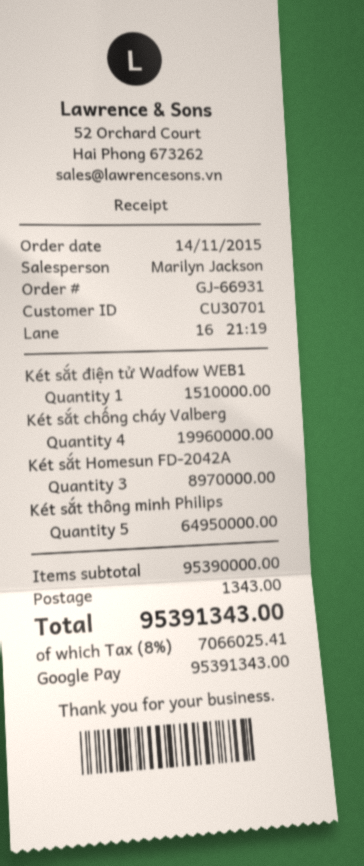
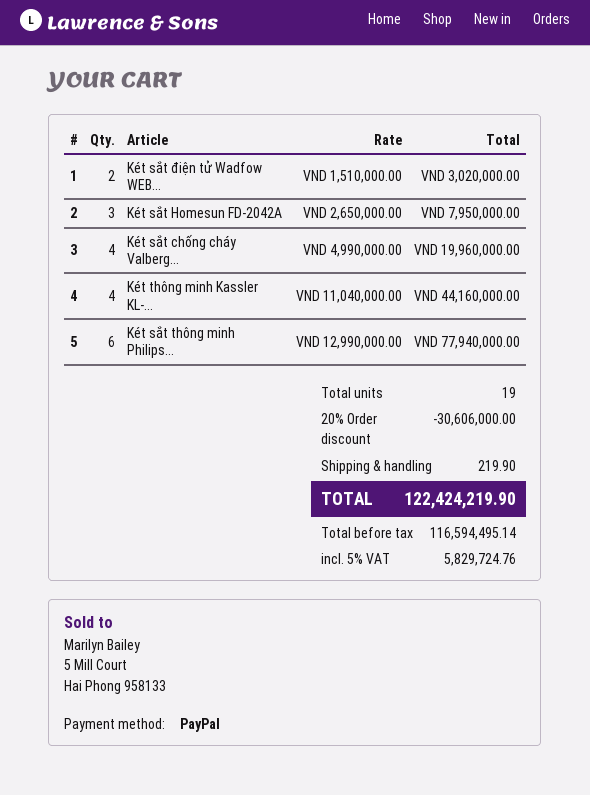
payment method: Google Pay -> PayPal
Két sắt điện tử Wadfow WEB1: 1 for 1510000.00 -> 2 for 3020000.00
Két sắt Homesun FD-2042A: 3 for 8970000.00 -> 3 for 7950000.00
Két sắt thông minh Philips: 5 for 64950000.00 -> 6 for 77940000.00
Két thông minh Kassler KL-...: none -> 4 for 44160000.00
discount: none -> 20% = 30606000.00
shipping: 1343.00 -> 219.90
tax: 8% = 7066025.41 -> 5% = 5829724.76
total: 95391343.00 -> 122424219.90

